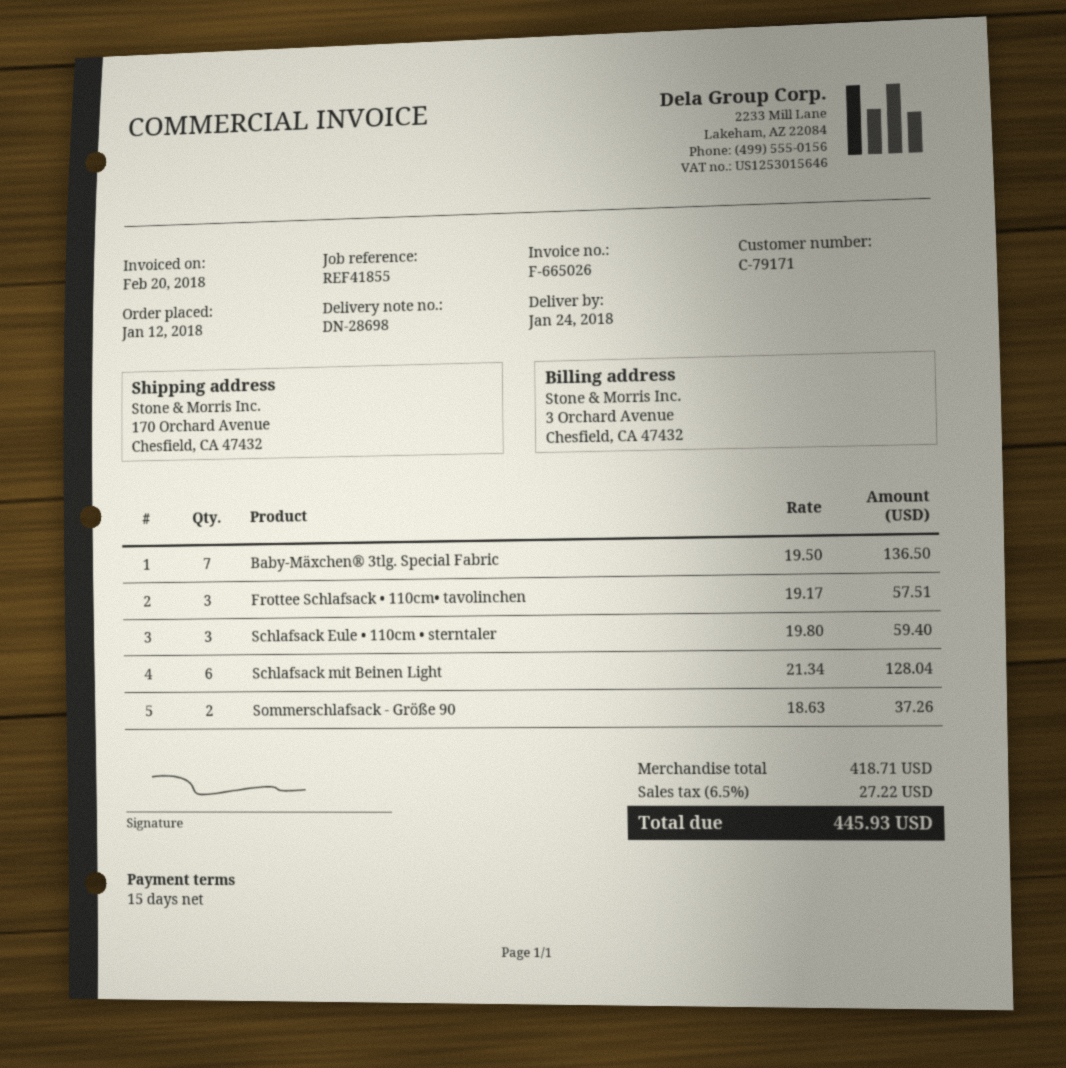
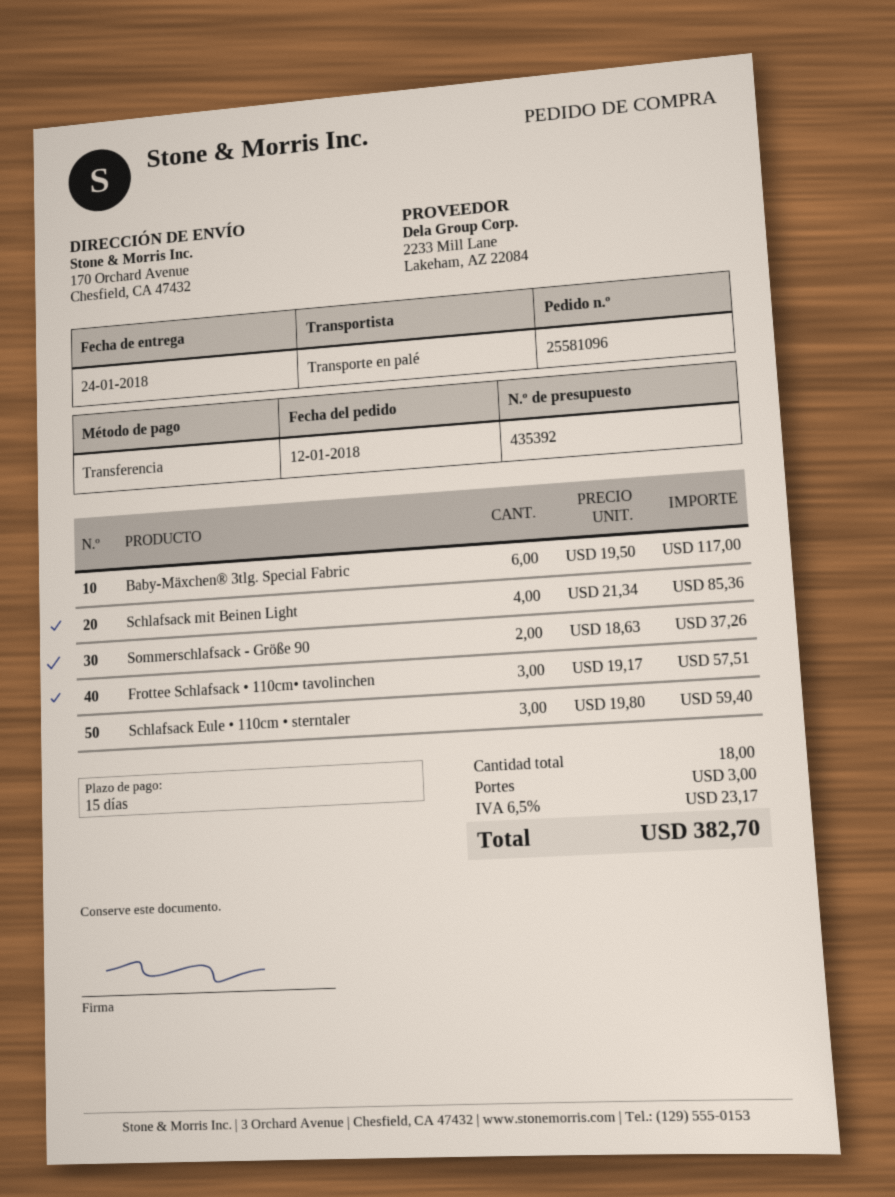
Baby-Mäxchen® 3tlg. Special Fabric: 7 x 19.50 = 136.50 -> 6 x 19.50 = 117.00
Schlafsack mit Beinen Light: 6 x 21.34 = 128.04 -> 4 x 21.34 = 85.36
shipping: none -> 3.00
tax: 6.5% = 27.22 -> 6.5% = 23.17
total: 445.93 -> 382.70

